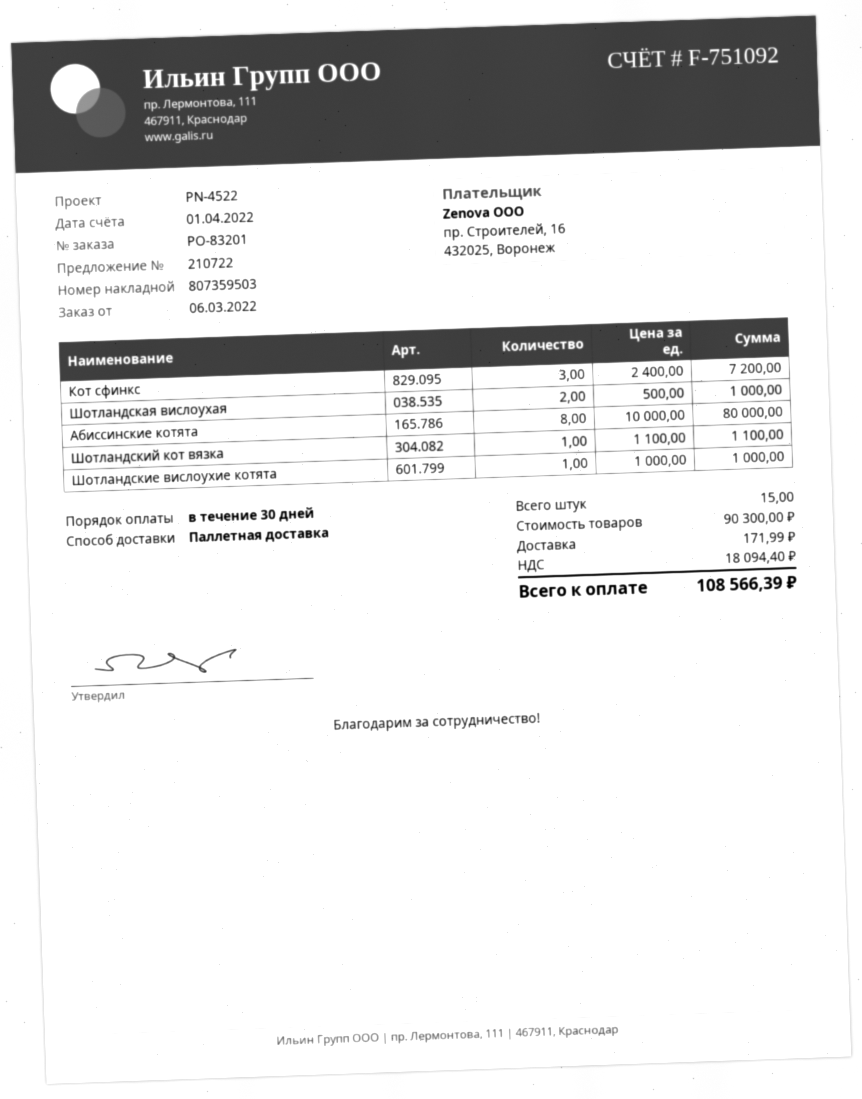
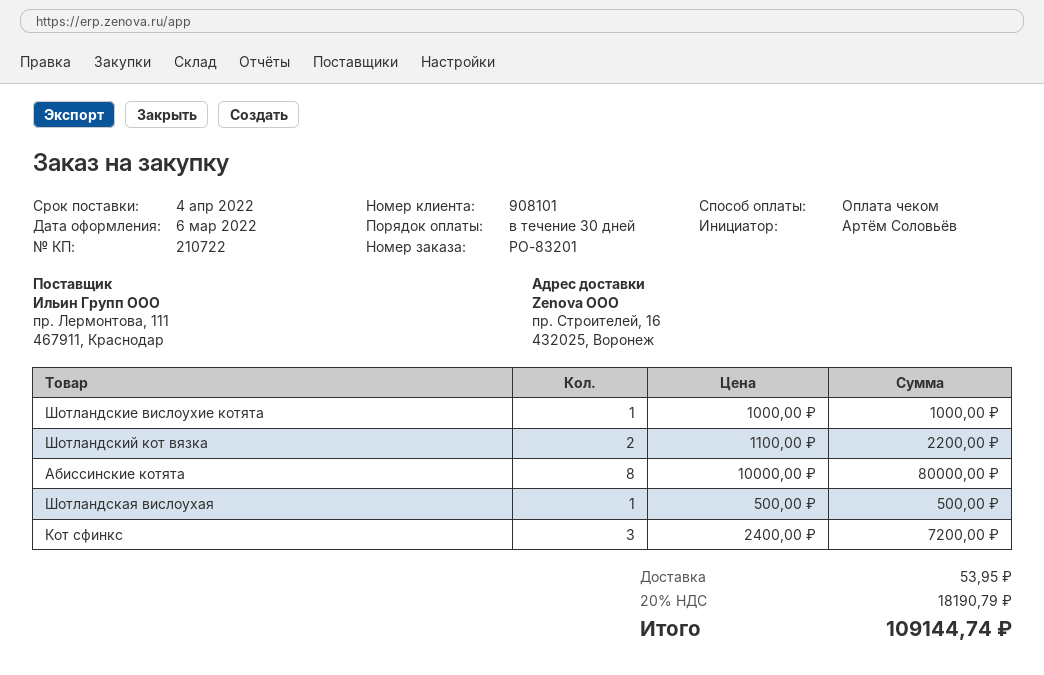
Шотландская вислоухая: 2 x 500.00 = 1000.00 -> 1 x 500.00 = 500.00
Шотландский кот вязка: 1 x 1100.00 = 1100.00 -> 2 x 1100.00 = 2200.00
shipping: 171.99 -> 53.95
tax: 18094.40 -> 18190.79
total: 108566.39 -> 109144.74

